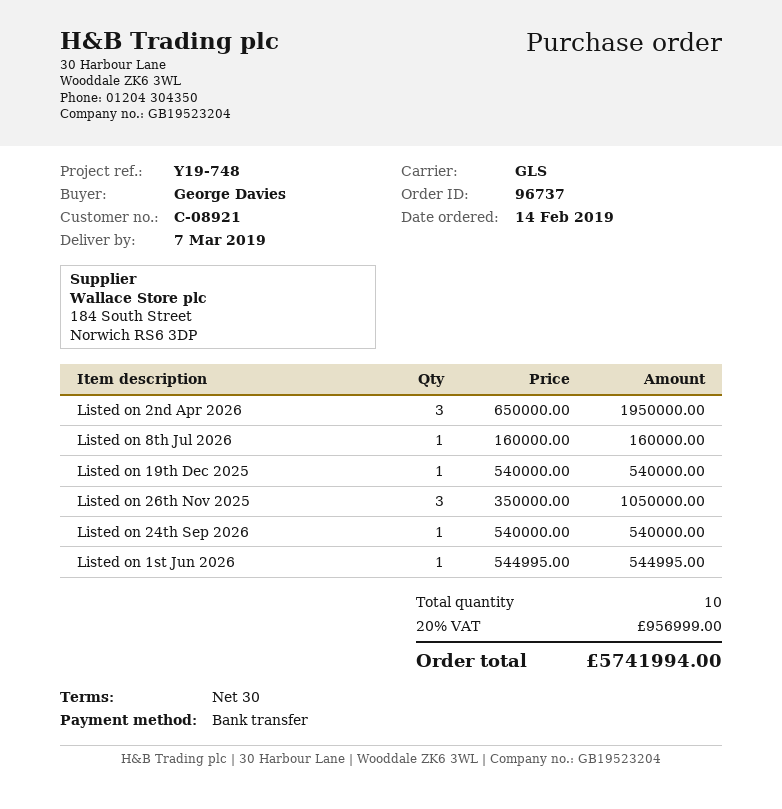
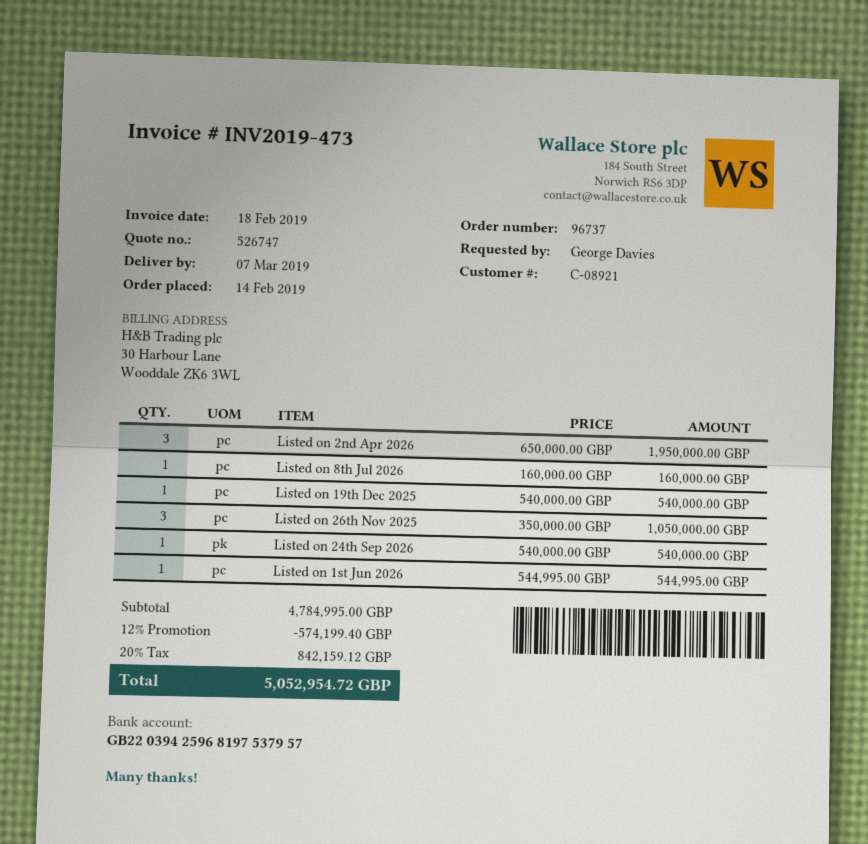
discount: none -> 12% = 574199.40
tax: 20% = 956999.00 -> 20% = 842159.12
total: 5741994.00 -> 5052954.72

